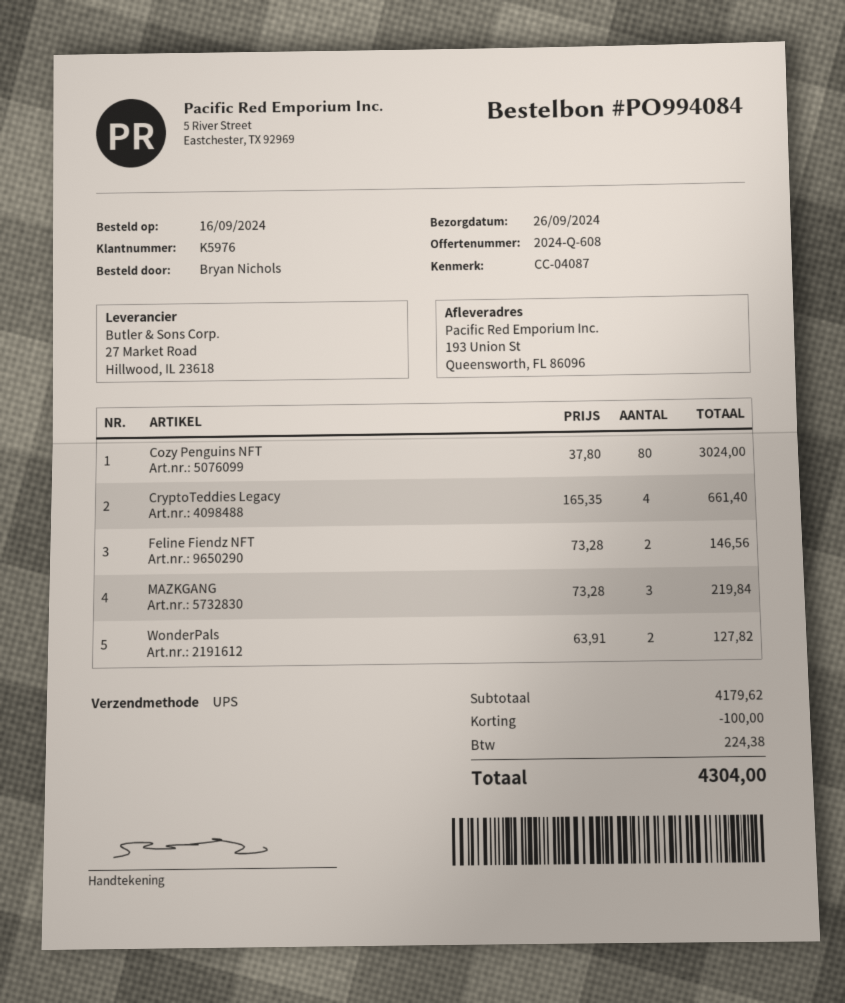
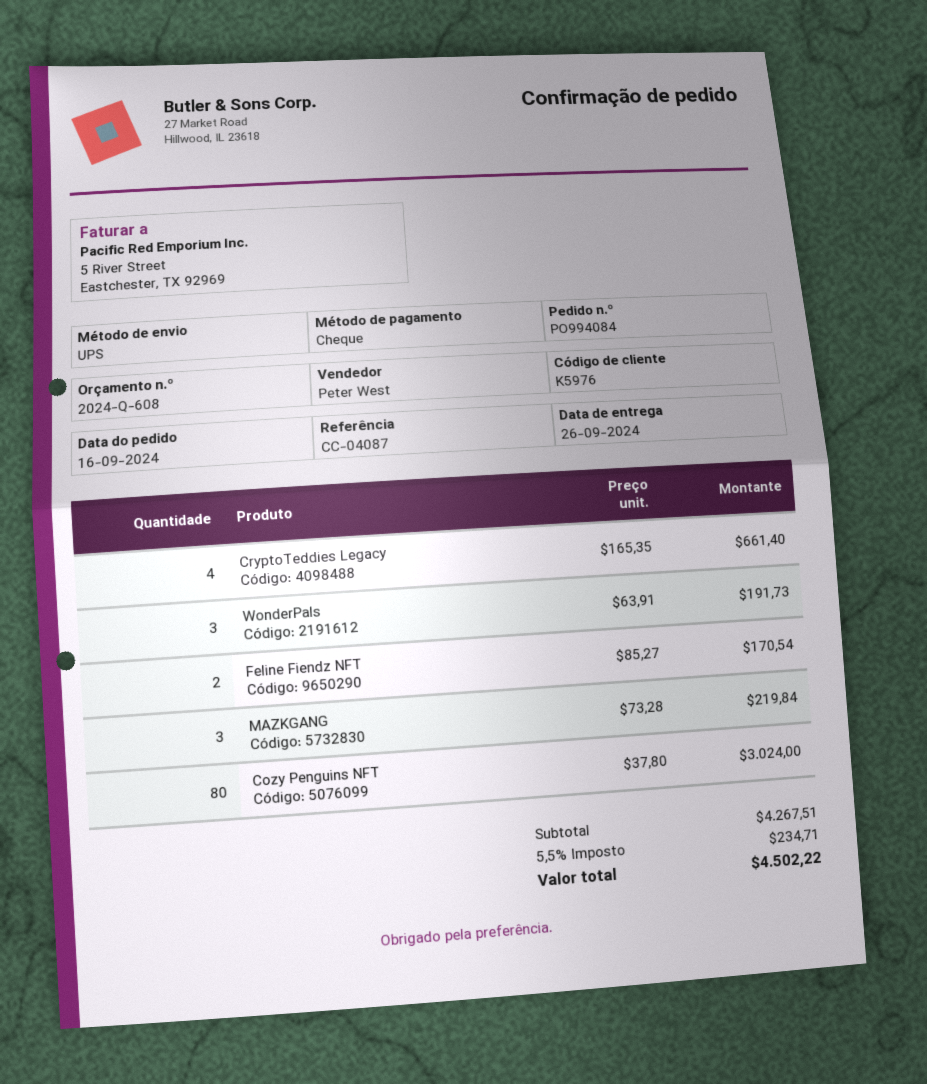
Feline Fiendz NFT: 2 x 73.28 = 146.56 -> 2 x 85.27 = 170.54
WonderPals: 2 x 63.91 = 127.82 -> 3 x 63.91 = 191.73
subtotal: 4179.62 -> 4267.51
discount: 100.00 -> none
tax: 224.38 -> 234.71
total: 4304.00 -> 4502.22

